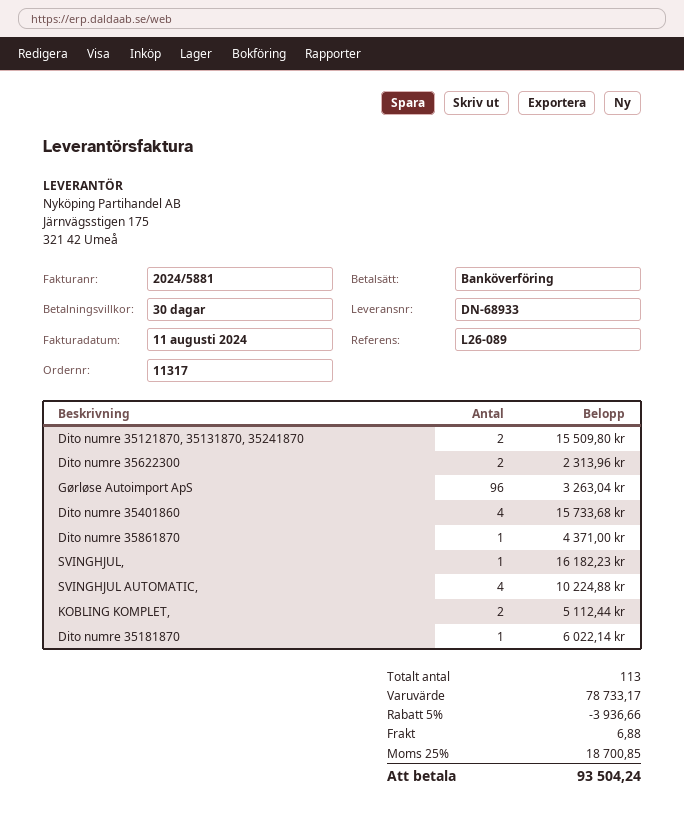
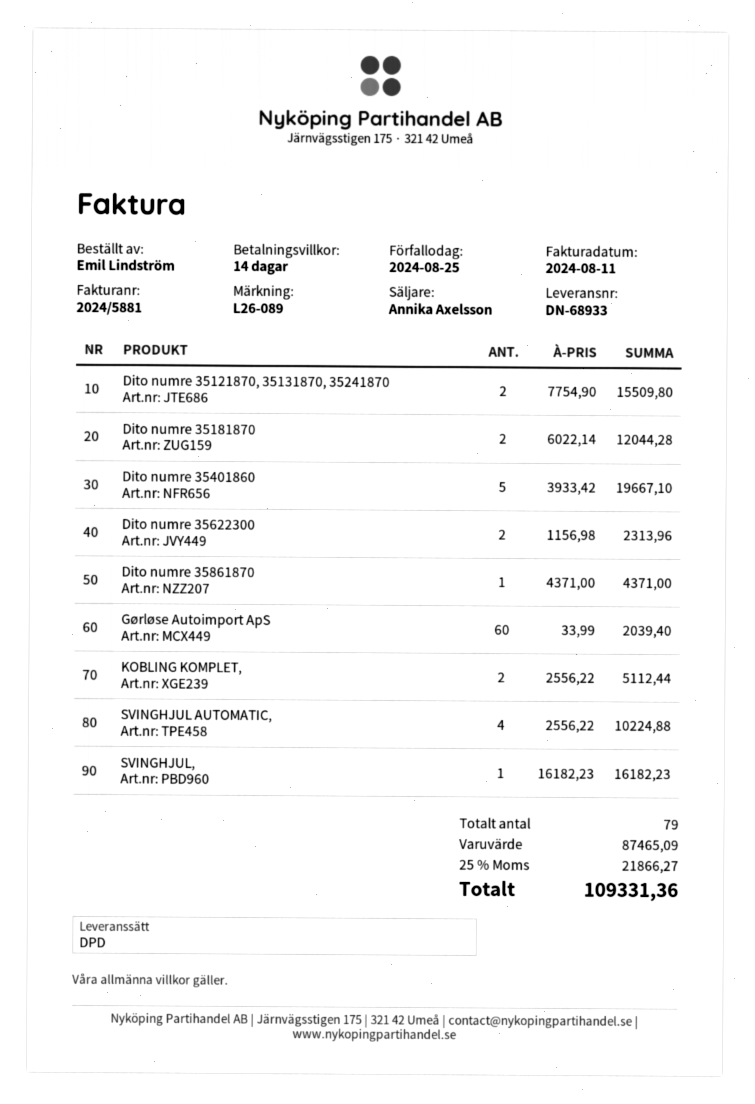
payment terms: 30 days -> 14 days
Gørløse Autoimport ApS: 96 for 3263.04 -> 60 for 2039.40
Dito numre 35401860: 4 for 15733.68 -> 5 for 19667.10
Dito numre 35181870: 1 for 6022.14 -> 2 for 12044.28
total quantity: 113 -> 79
subtotal: 78733.17 -> 87465.09
discount: 5% = 3936.66 -> none
shipping: 6.88 -> none
tax: 25% = 18700.85 -> 25% = 21866.27
total: 93504.24 -> 109331.36

